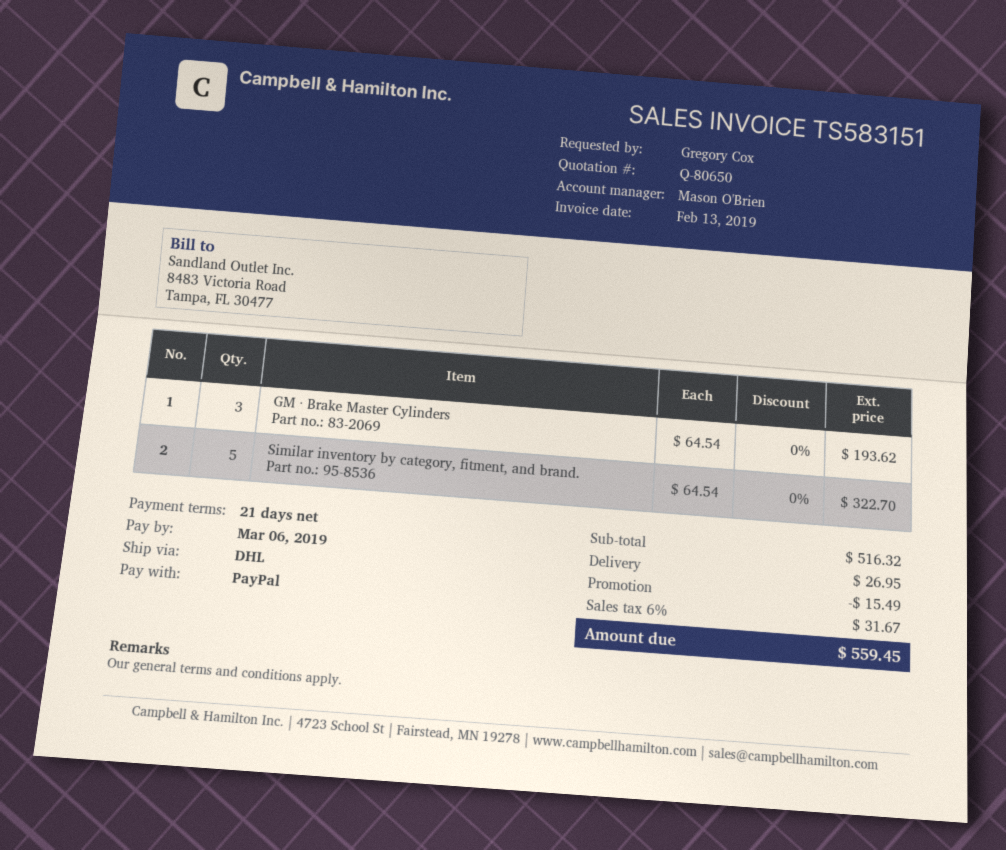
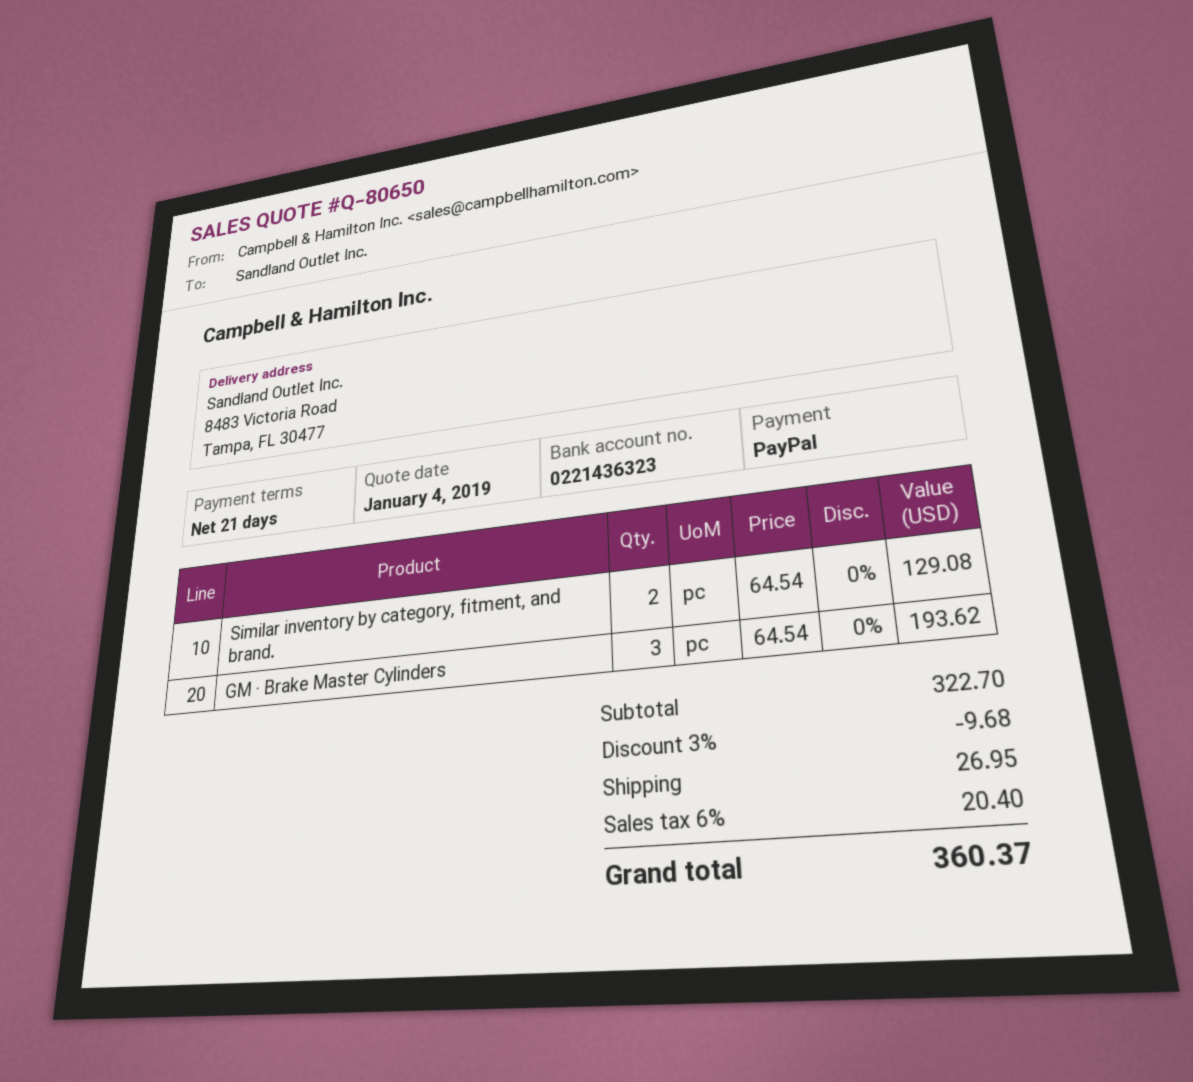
Similar inventory by category, fitment, and brand.: 5 x 64.54 = 322.70 -> 2 x 64.54 = 129.08
subtotal: 516.32 -> 322.70
discount: 15.49 -> 9.68
tax: 6% = 31.67 -> 6% = 20.40
total: 559.45 -> 360.37

